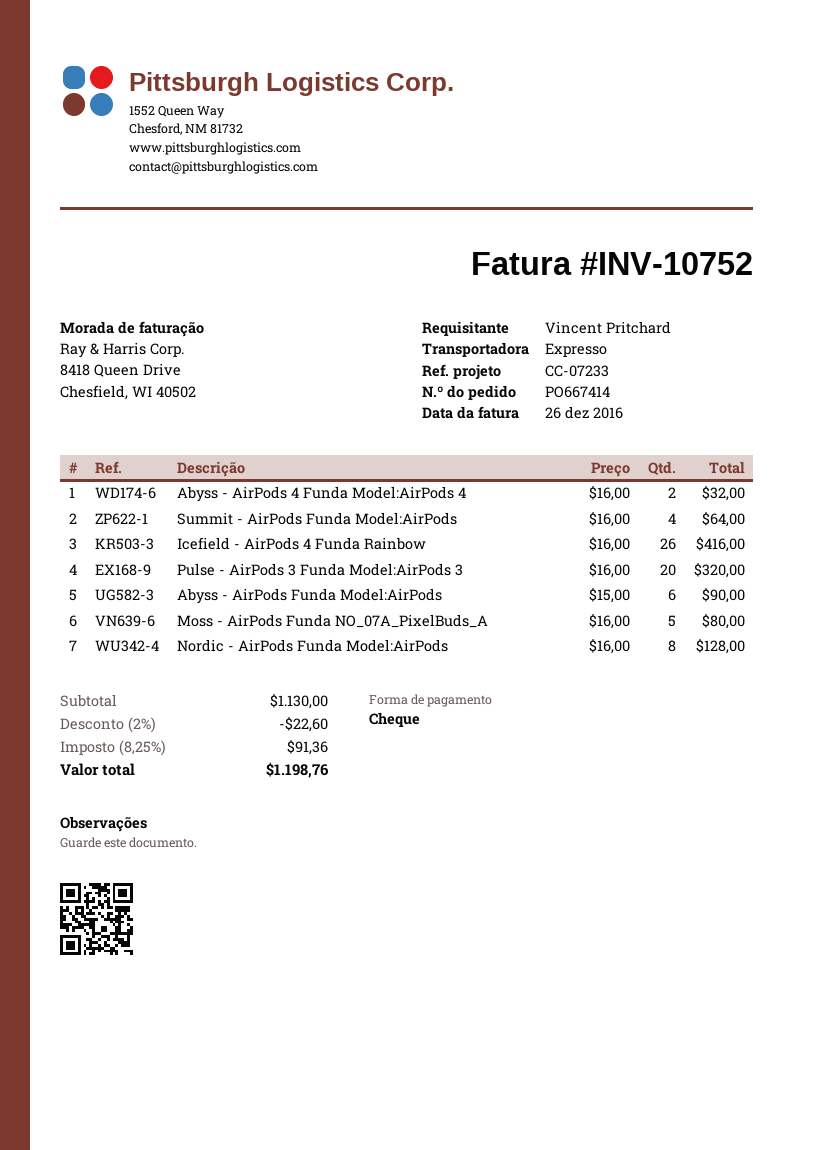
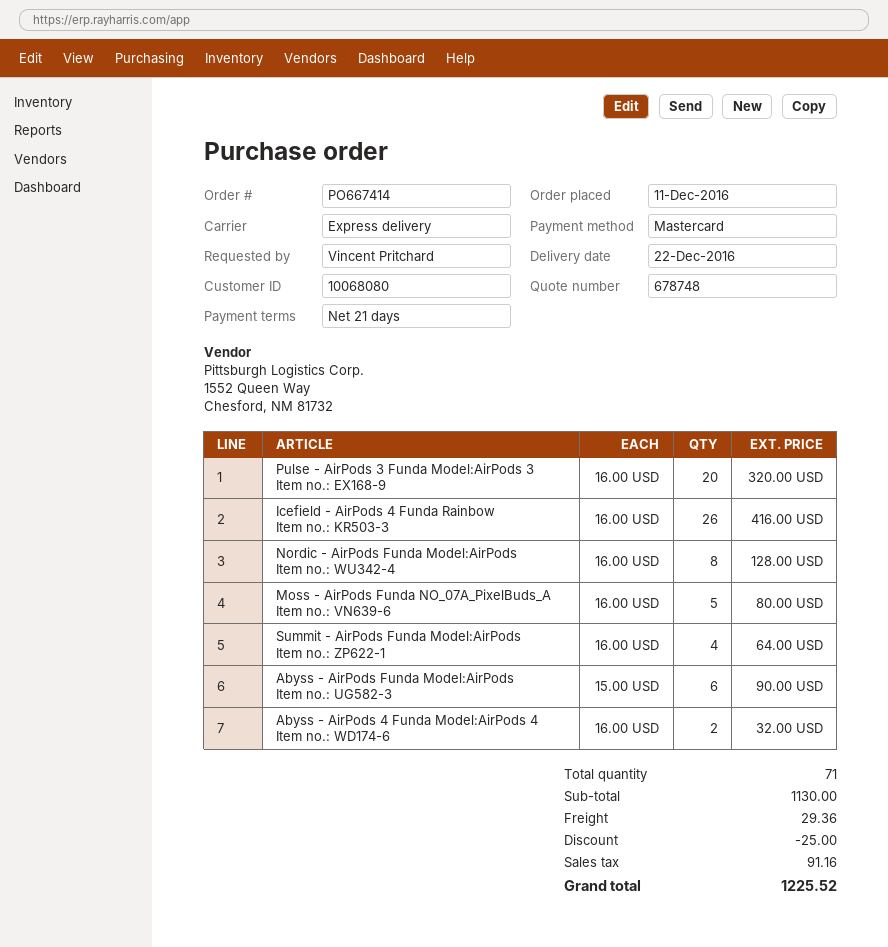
payment method: cheque -> Mastercard
discount: 22.60 -> 25.00
shipping: none -> 29.36
tax: 91.36 -> 91.16
total: 1198.76 -> 1225.52

